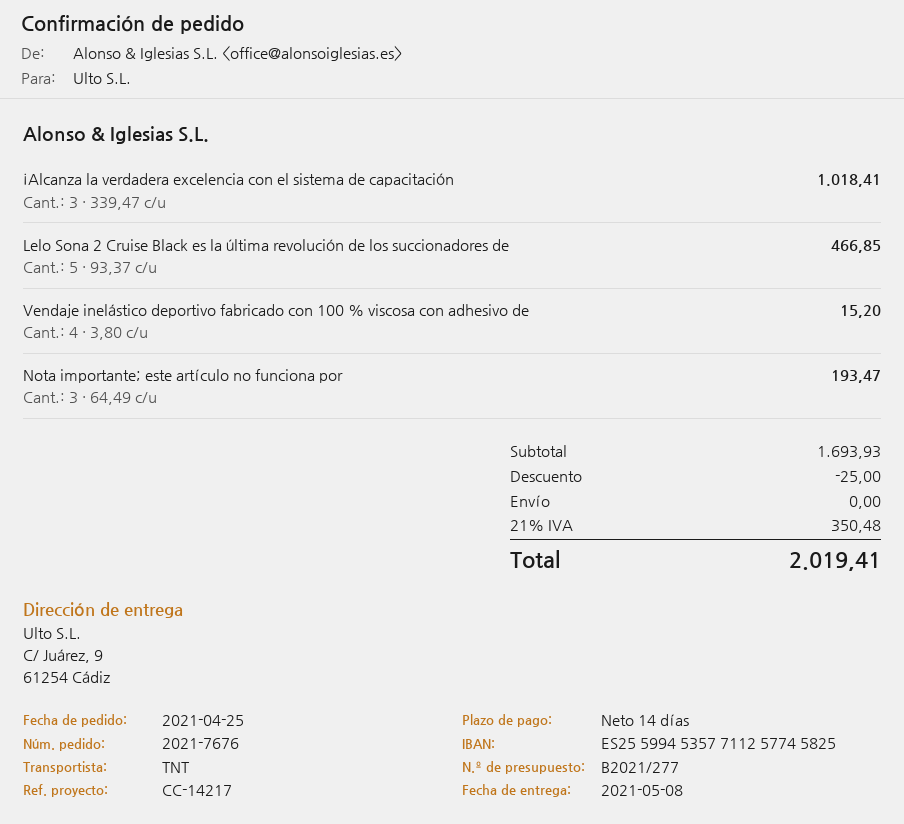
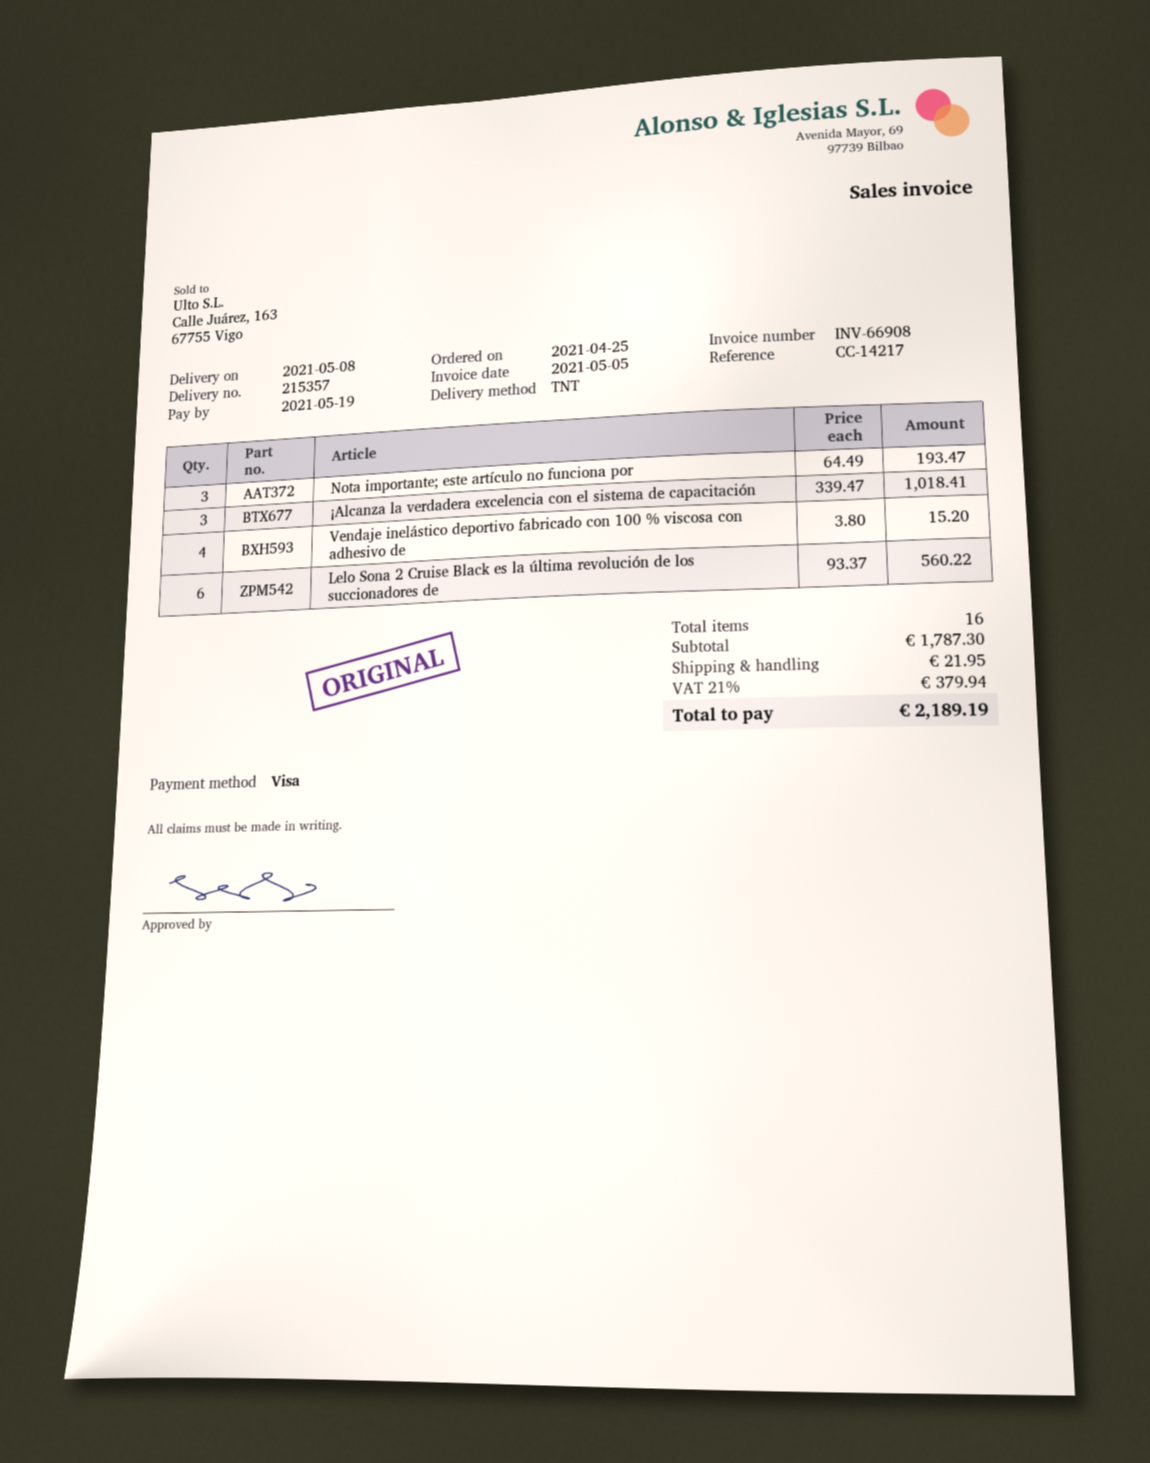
Lelo Sona 2 Cruise Black es la última revolución de los succionadores de: 5 x 93.37 = 466.85 -> 6 x 93.37 = 560.22
subtotal: 1693.93 -> 1787.30
discount: 25.00 -> none
shipping: 0.00 -> 21.95
tax: 21% = 350.48 -> 21% = 379.94
total: 2019.41 -> 2189.19

